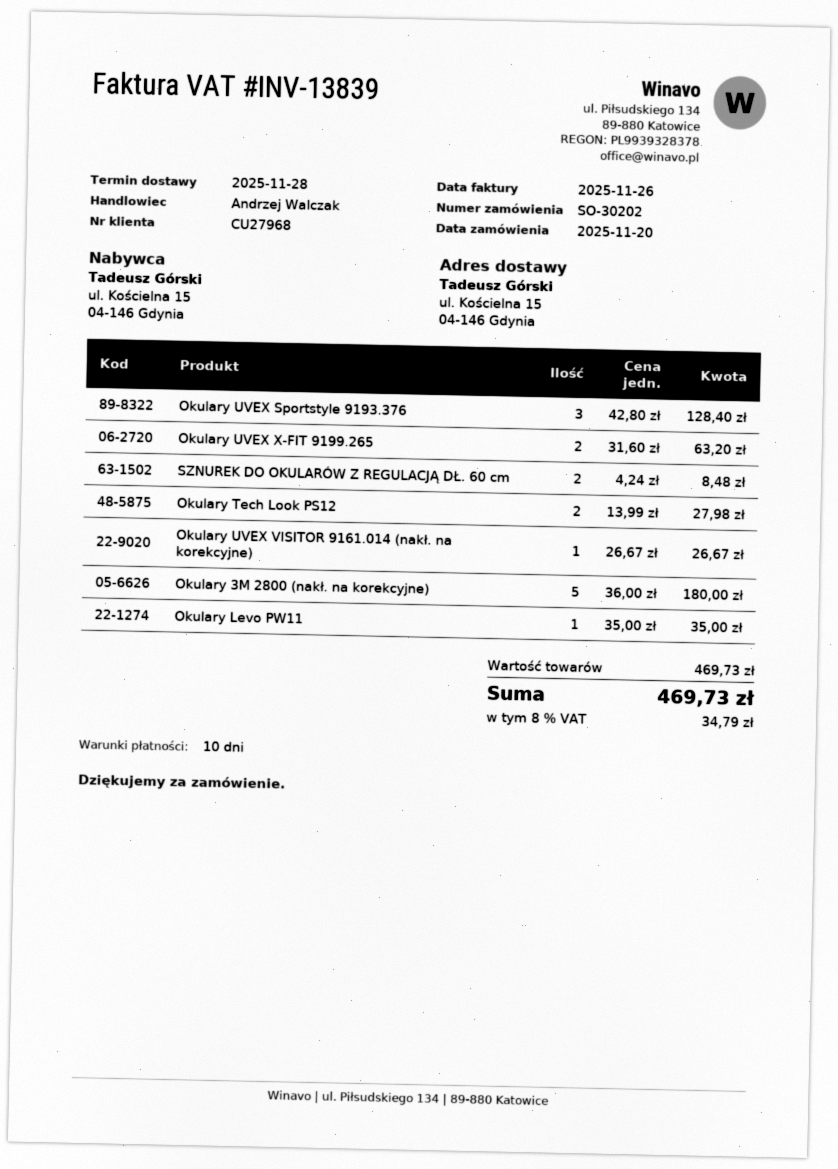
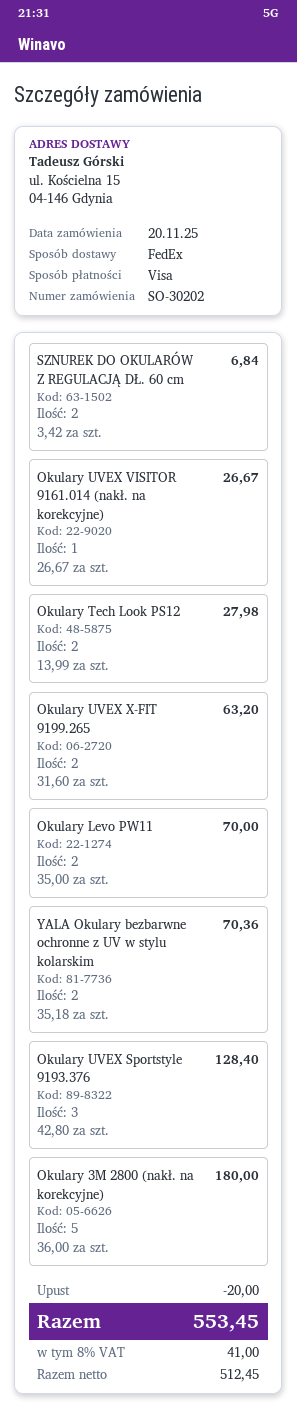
SZNUREK DO OKULARÓW Z REGULACJĄ DŁ. 60 cm: 2 x 4.24 = 8.48 -> 2 x 3.42 = 6.84
Okulary Levo PW11: 1 x 35.00 = 35.00 -> 2 x 35.00 = 70.00
YALA Okulary bezbarwne ochronne z UV w stylu kolarskim: none -> 2 x 35.18 = 70.36
discount: none -> 20.00
tax: 8% = 34.79 -> 8% = 41.00
total: 469.73 -> 553.45

